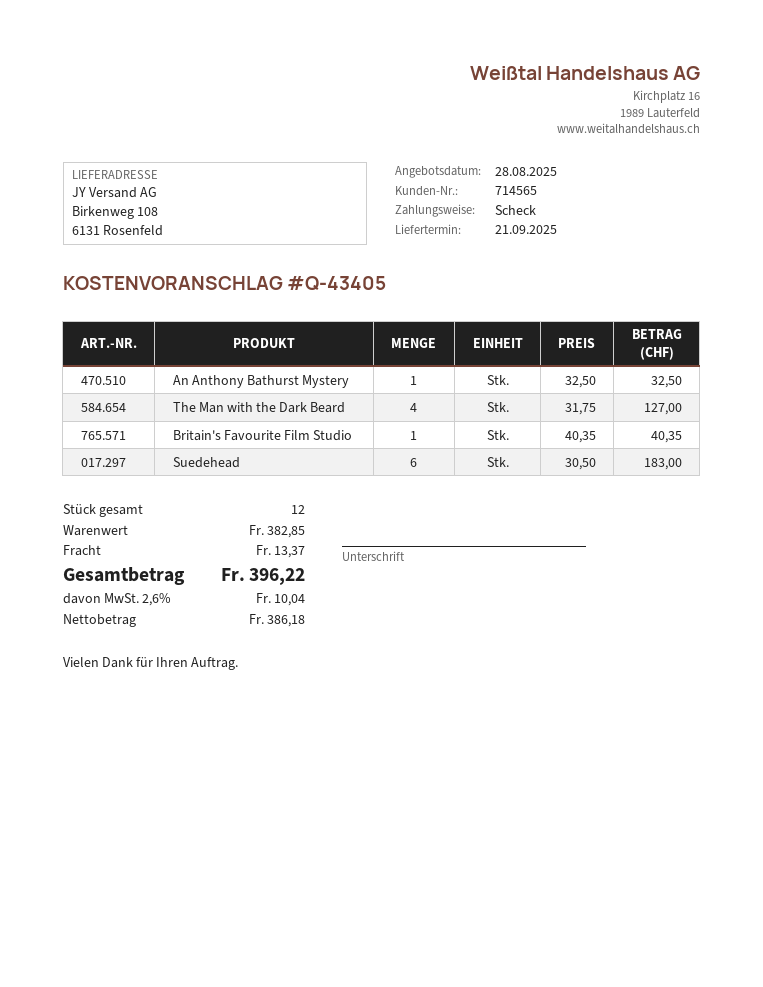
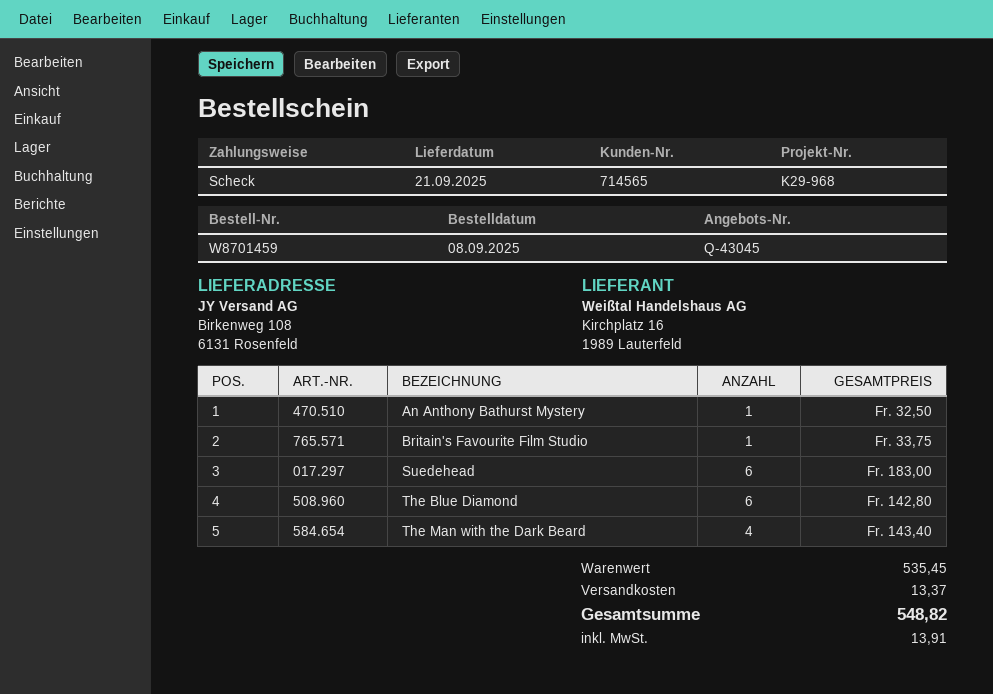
quote number: Q-43405 -> Q-43045
The Man with the Dark Beard: 4 for 127.00 -> 4 for 143.40
Britain's Favourite Film Studio: 1 for 40.35 -> 1 for 33.75
The Blue Diamond: none -> 6 for 142.80
subtotal: 382.85 -> 535.45
tax: 10.04 -> 13.91
total: 396.22 -> 548.82

